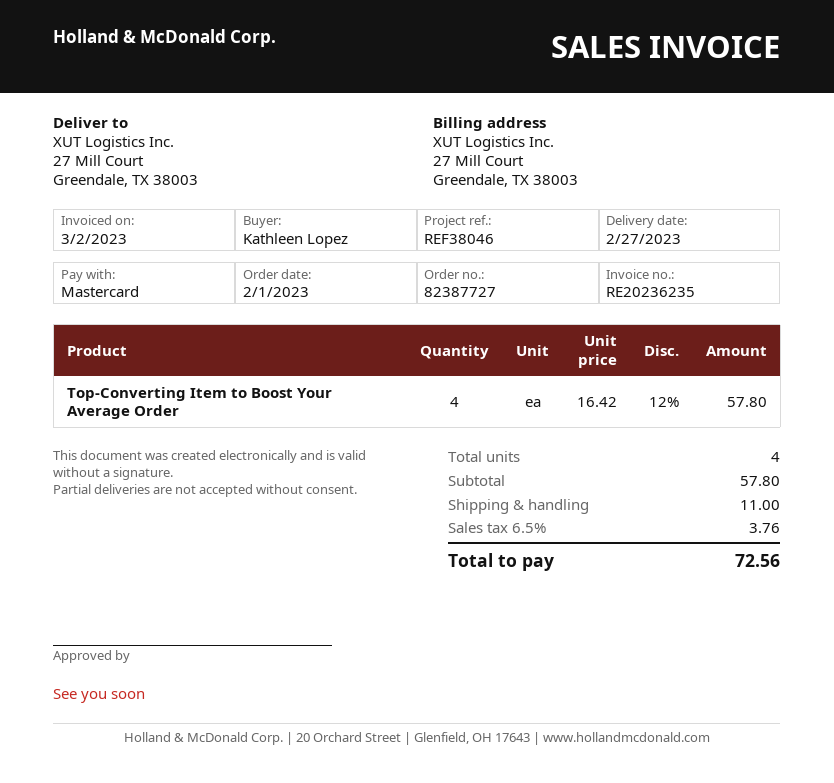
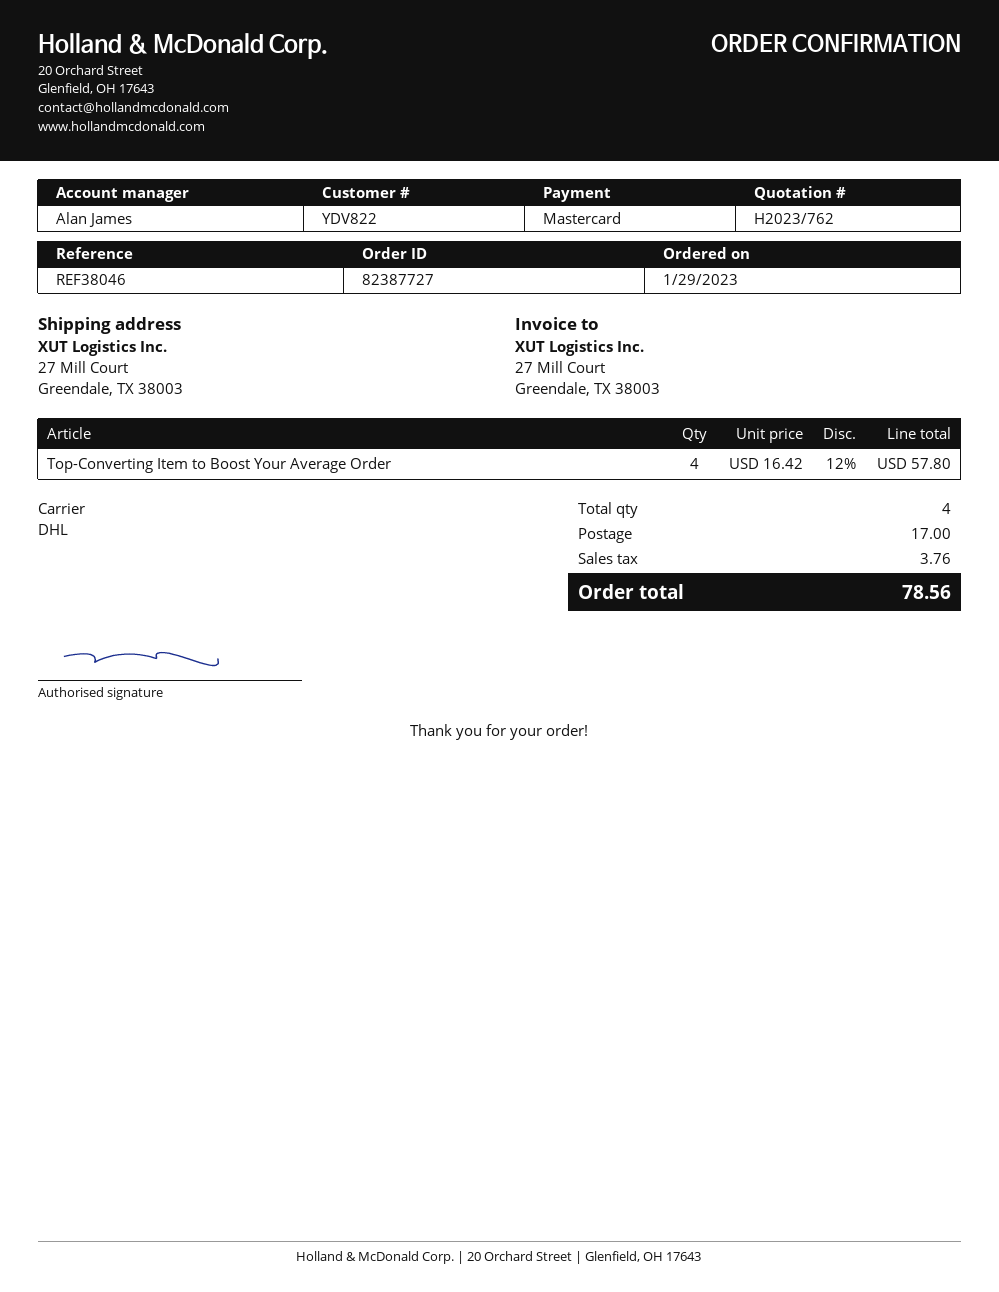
order date: 2023-02-01 -> 2023-01-29
shipping: 11.00 -> 17.00
total: 72.56 -> 78.56

